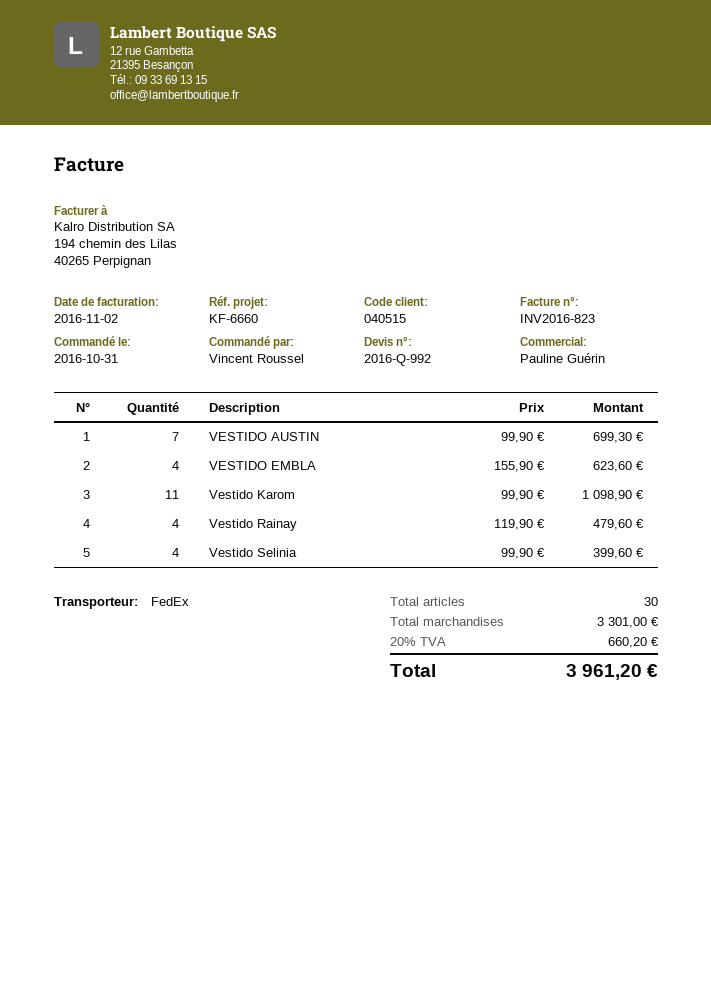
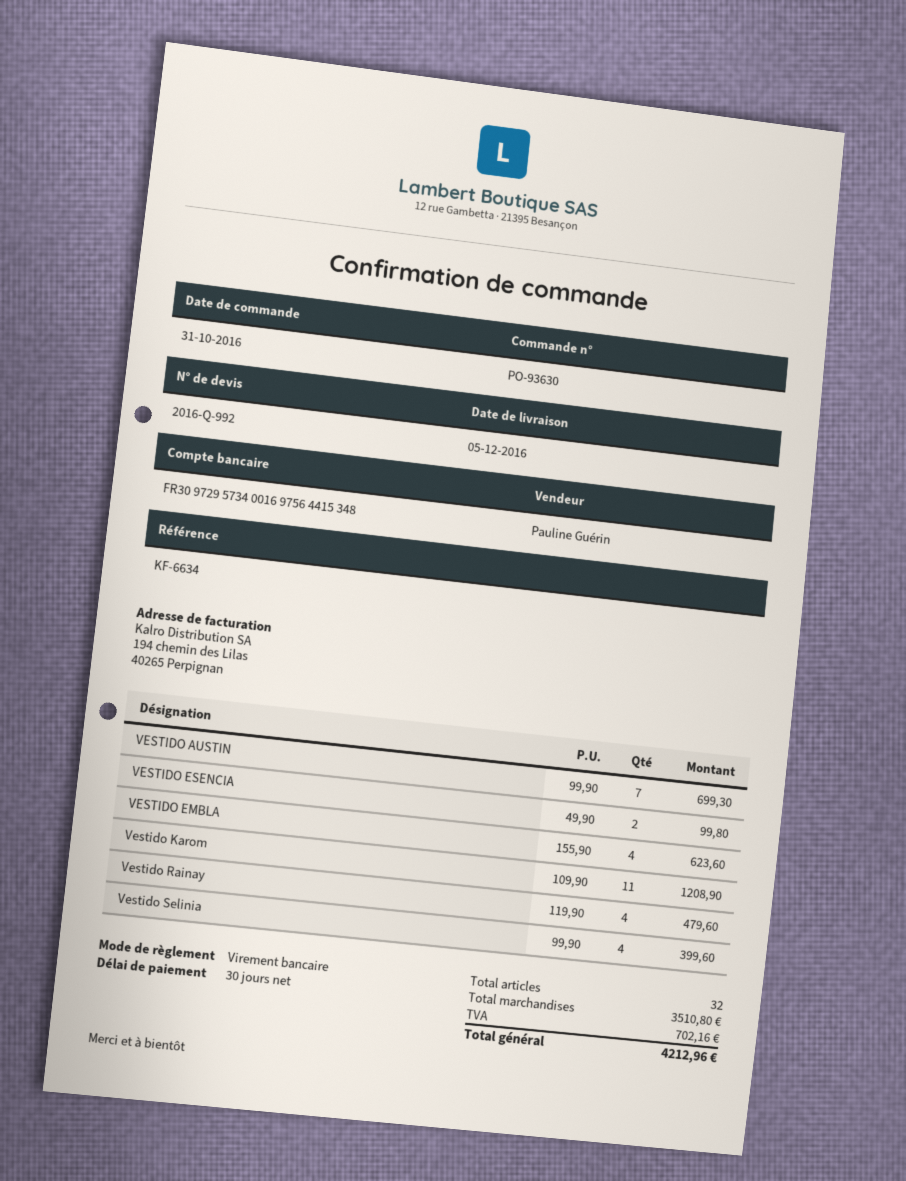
reference: KF-6660 -> KF-6634
Vestido Karom: 11 x 99.90 = 1098.90 -> 11 x 109.90 = 1208.90
VESTIDO ESENCIA: none -> 2 x 49.90 = 99.80
total quantity: 30 -> 32
subtotal: 3301.00 -> 3510.80
tax: 660.20 -> 702.16
total: 3961.20 -> 4212.96

